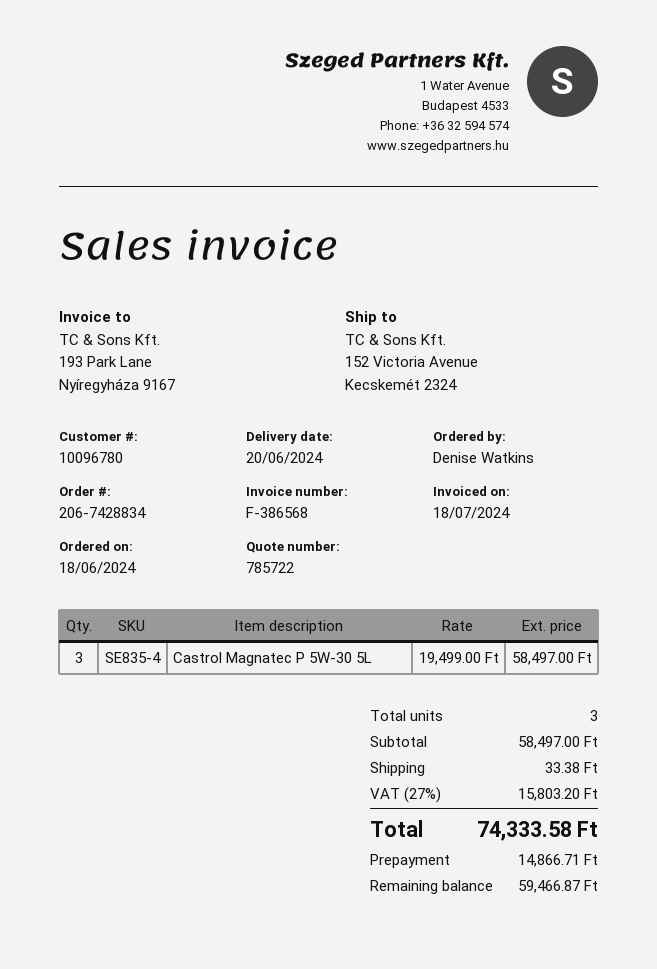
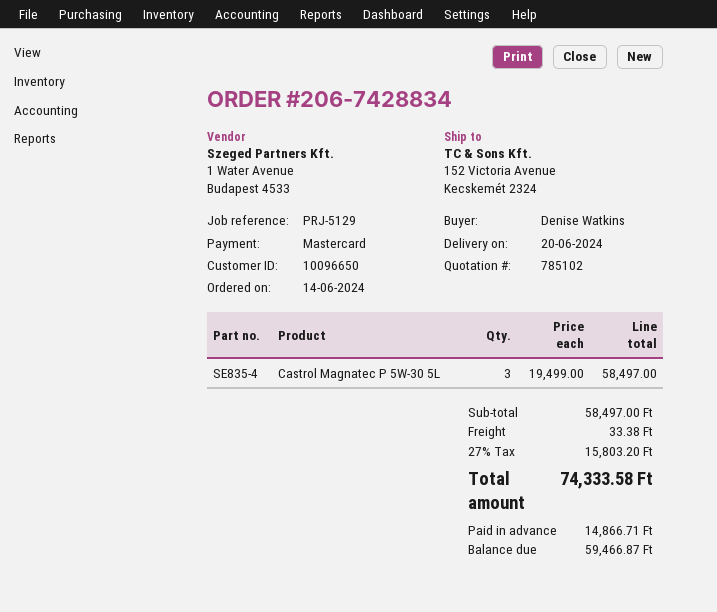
quote number: 785722 -> 785102
order date: 2024-06-18 -> 2024-06-14
customer number: 10096780 -> 10096650

